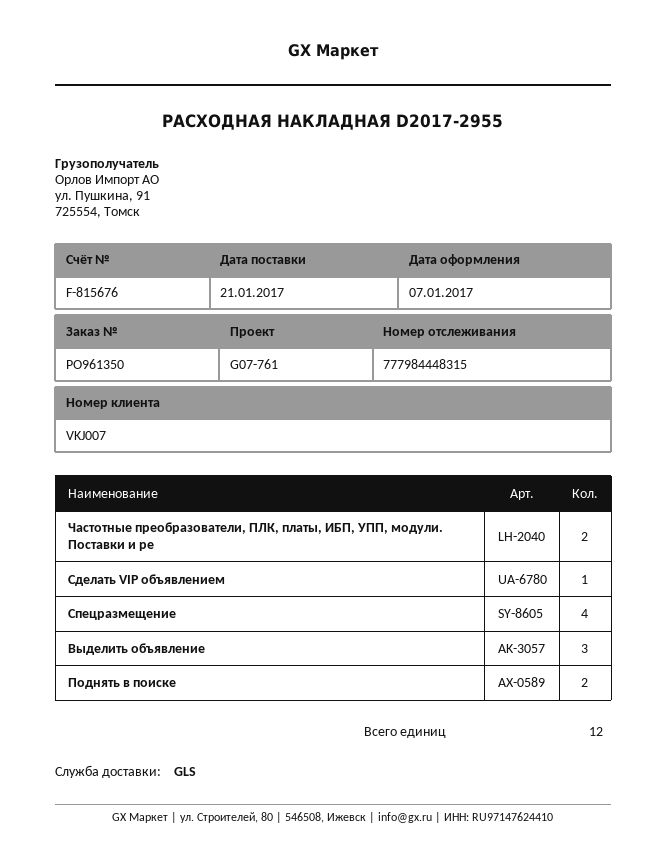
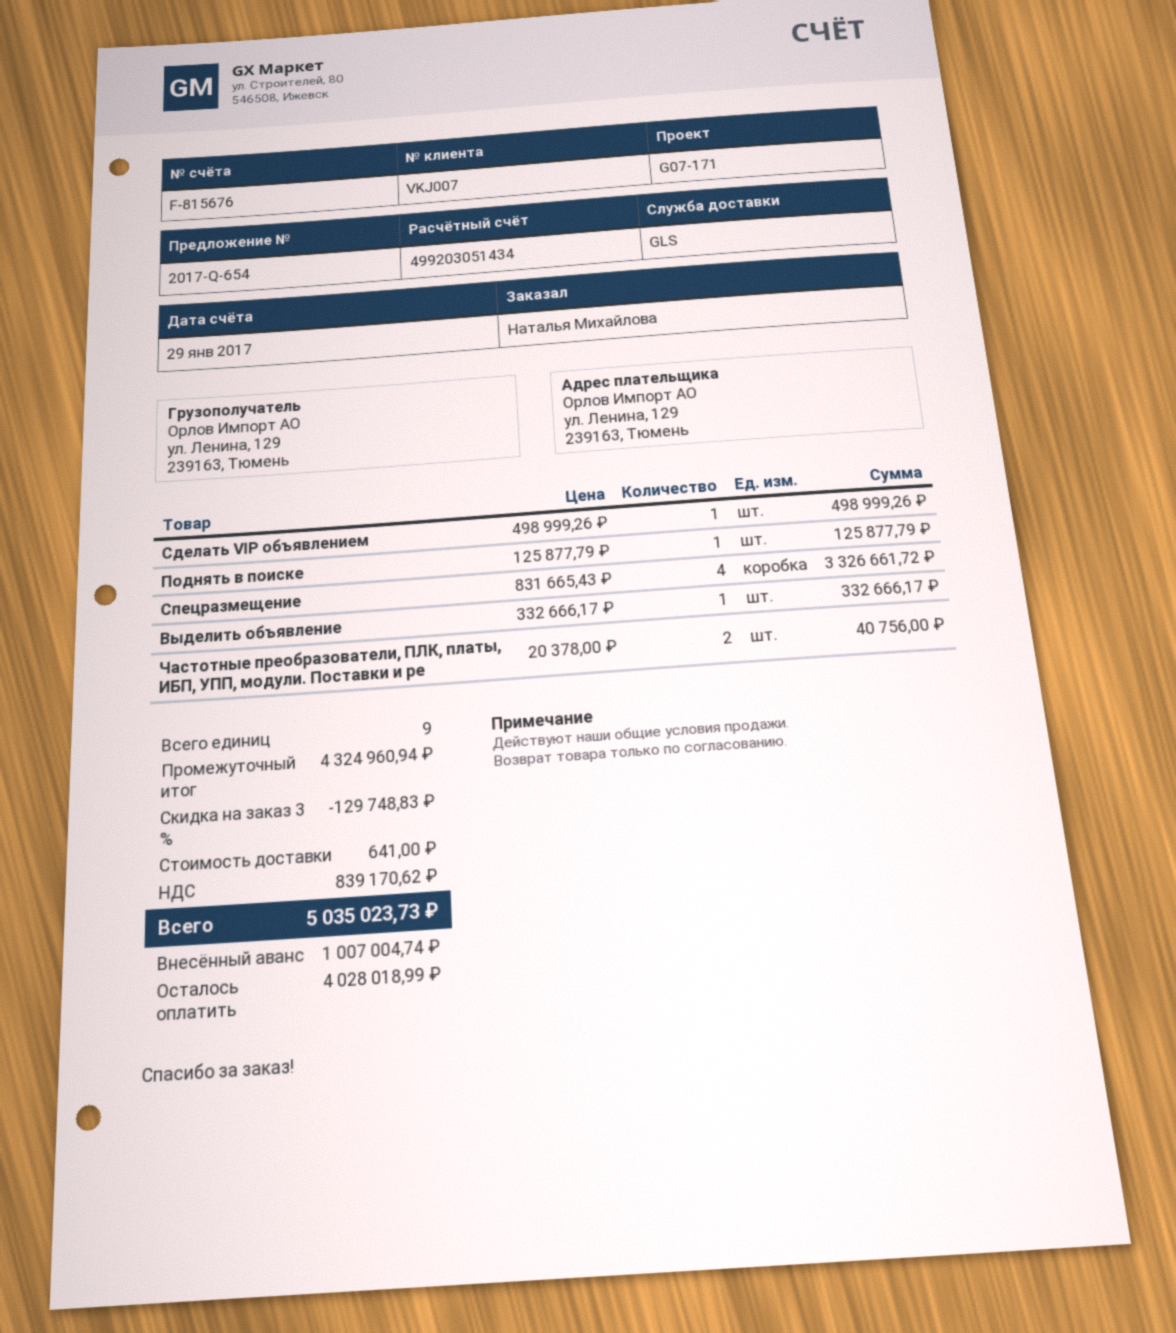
reference: G07-761 -> G07-171
ship to: ул. Пушкина, 91, 725554, Томск -> ул. Ленина, 129, 239163, Тюмень
Выделить объявление: 3 -> 1
Поднять в поиске: 2 -> 1
total quantity: 12 -> 9

